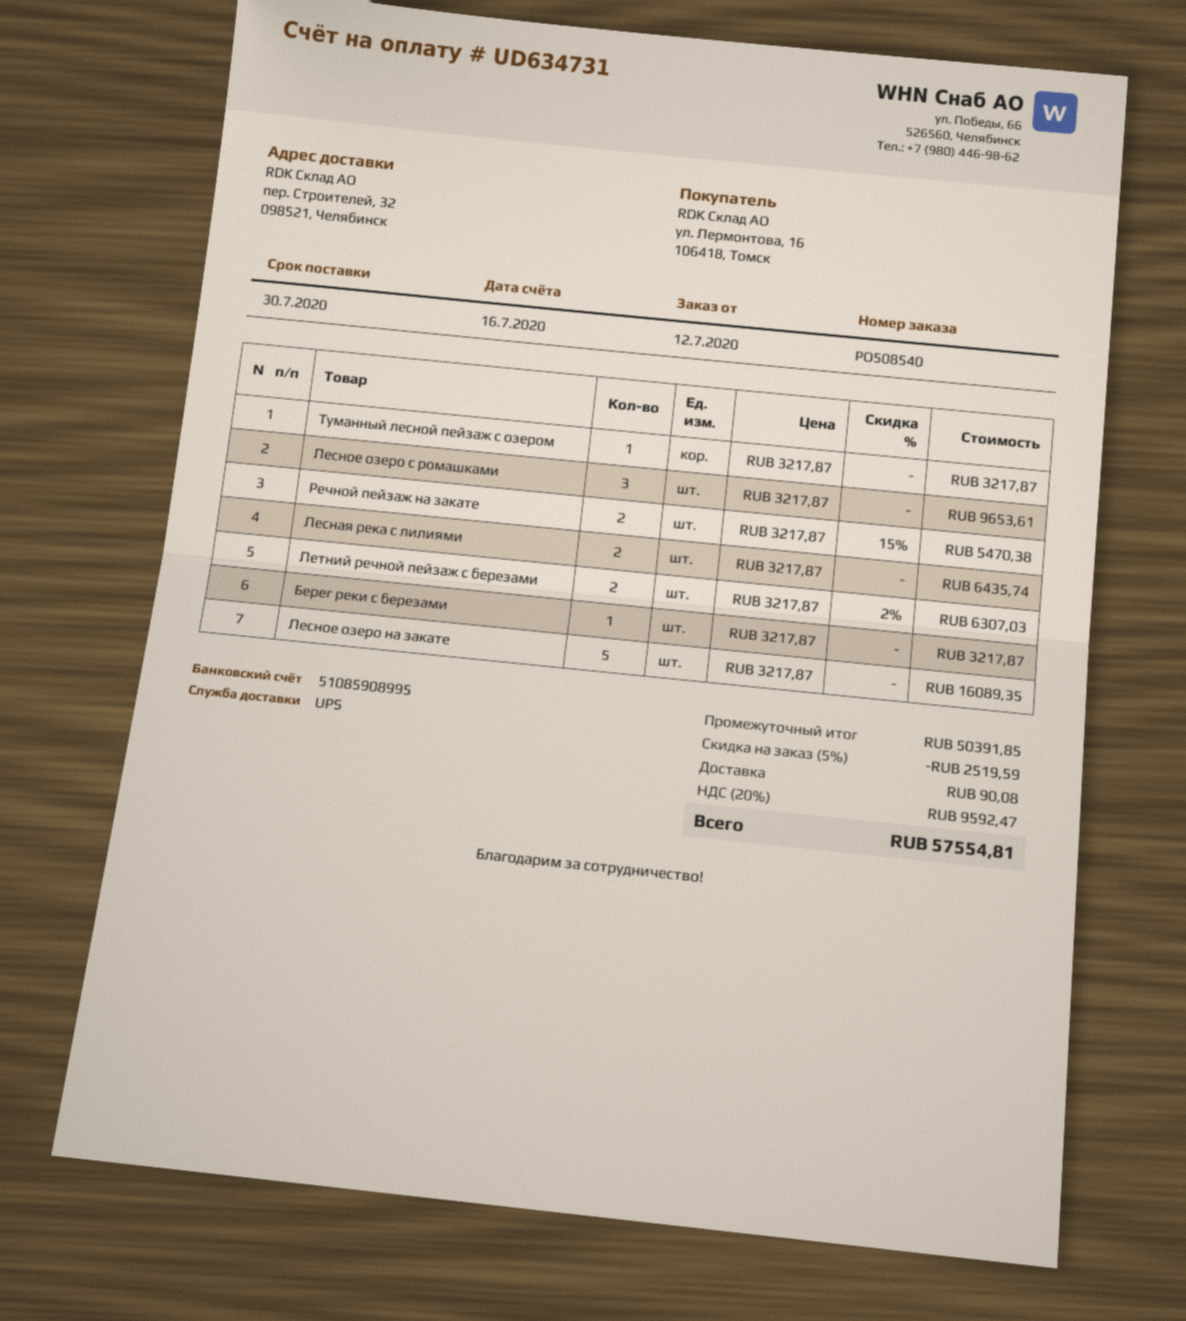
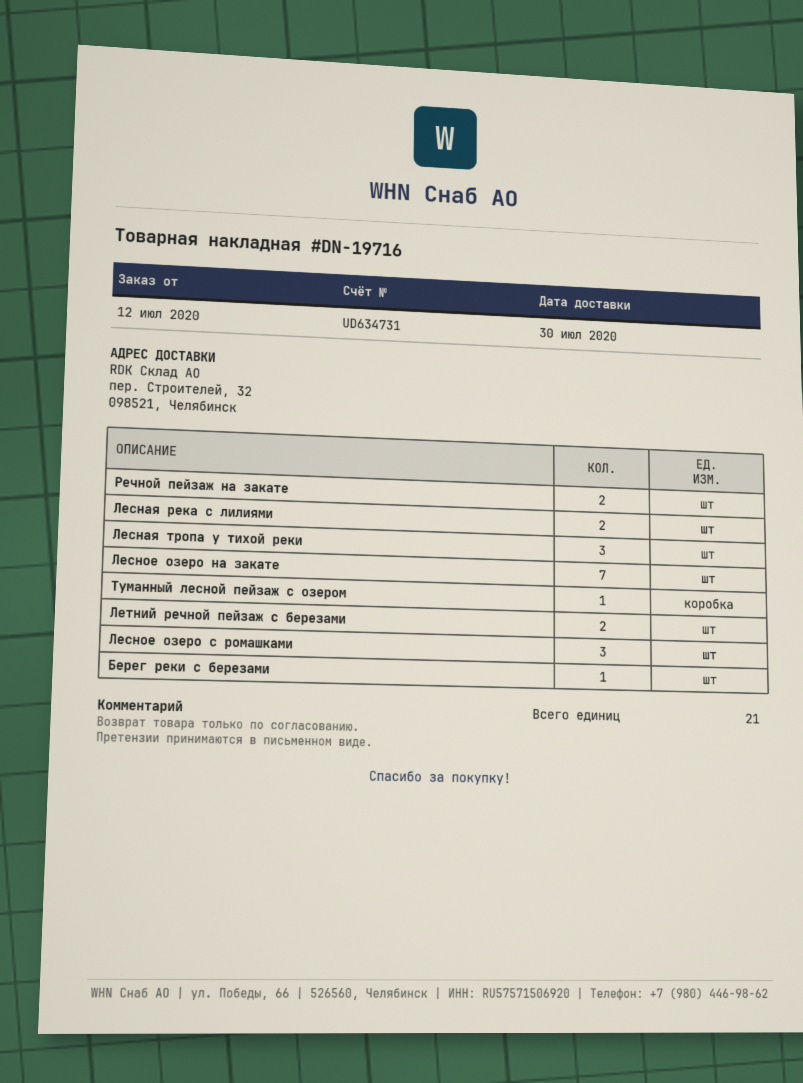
Лесное озеро на закате: 5 -> 7
Лесная тропа у тихой реки: none -> 3

